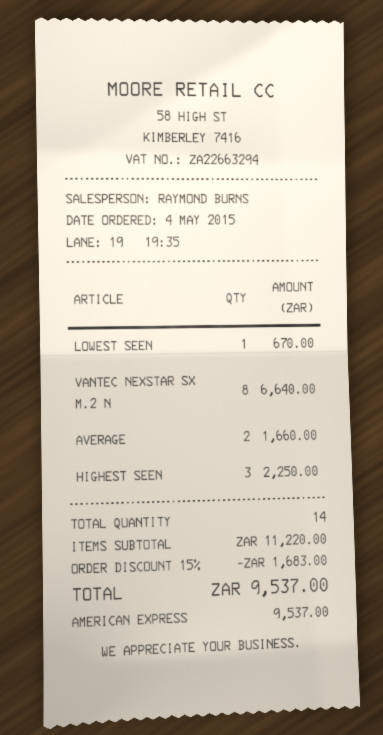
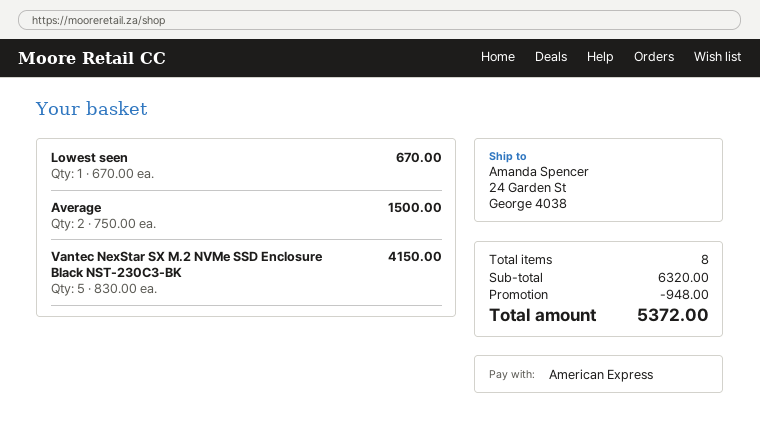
VANTEC NEXSTAR SX M.2 N: 8 for 6640.00 -> 5 for 4150.00
AVERAGE: 2 for 1660.00 -> 2 for 1500.00
HIGHEST SEEN: 3 for 2250.00 -> none
total quantity: 14 -> 8
subtotal: 11220.00 -> 6320.00
discount: 1683.00 -> 948.00
total: 9537.00 -> 5372.00

